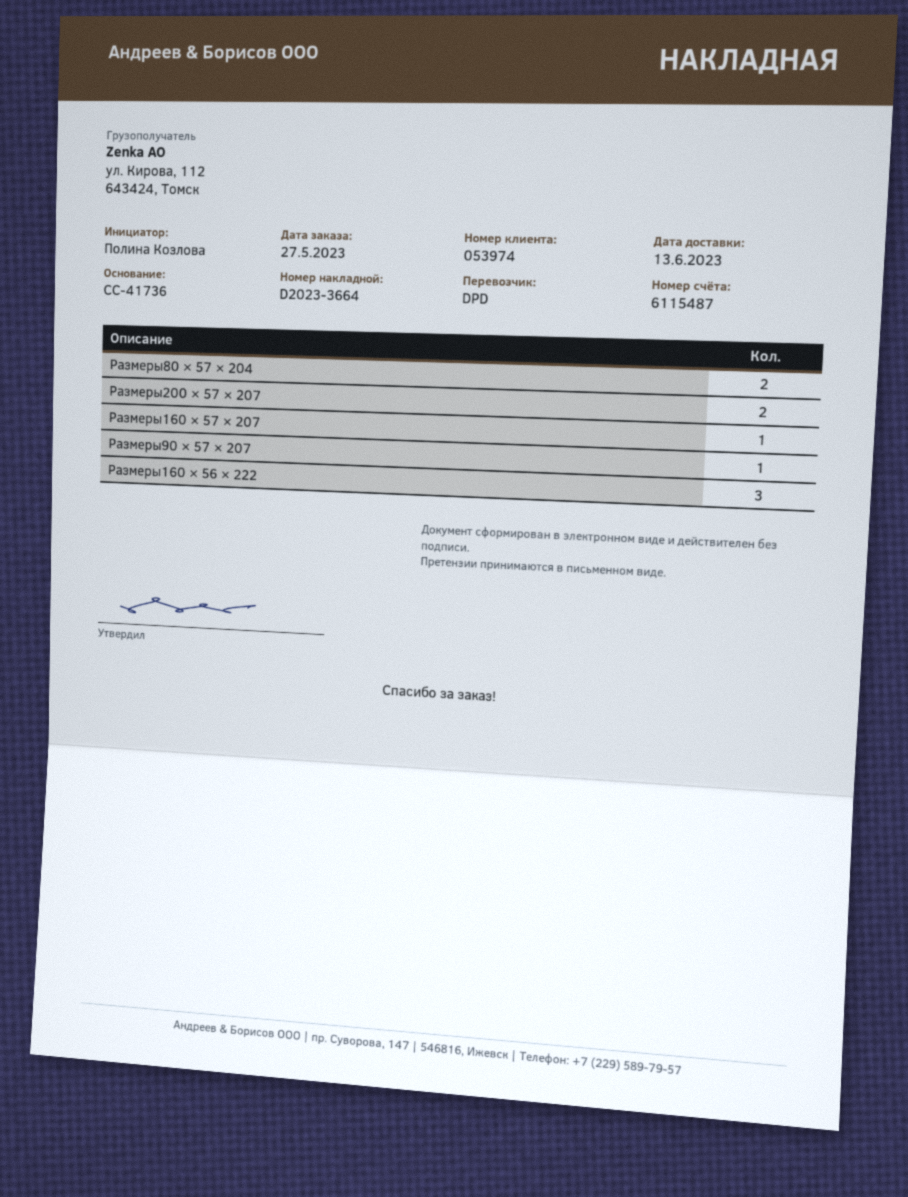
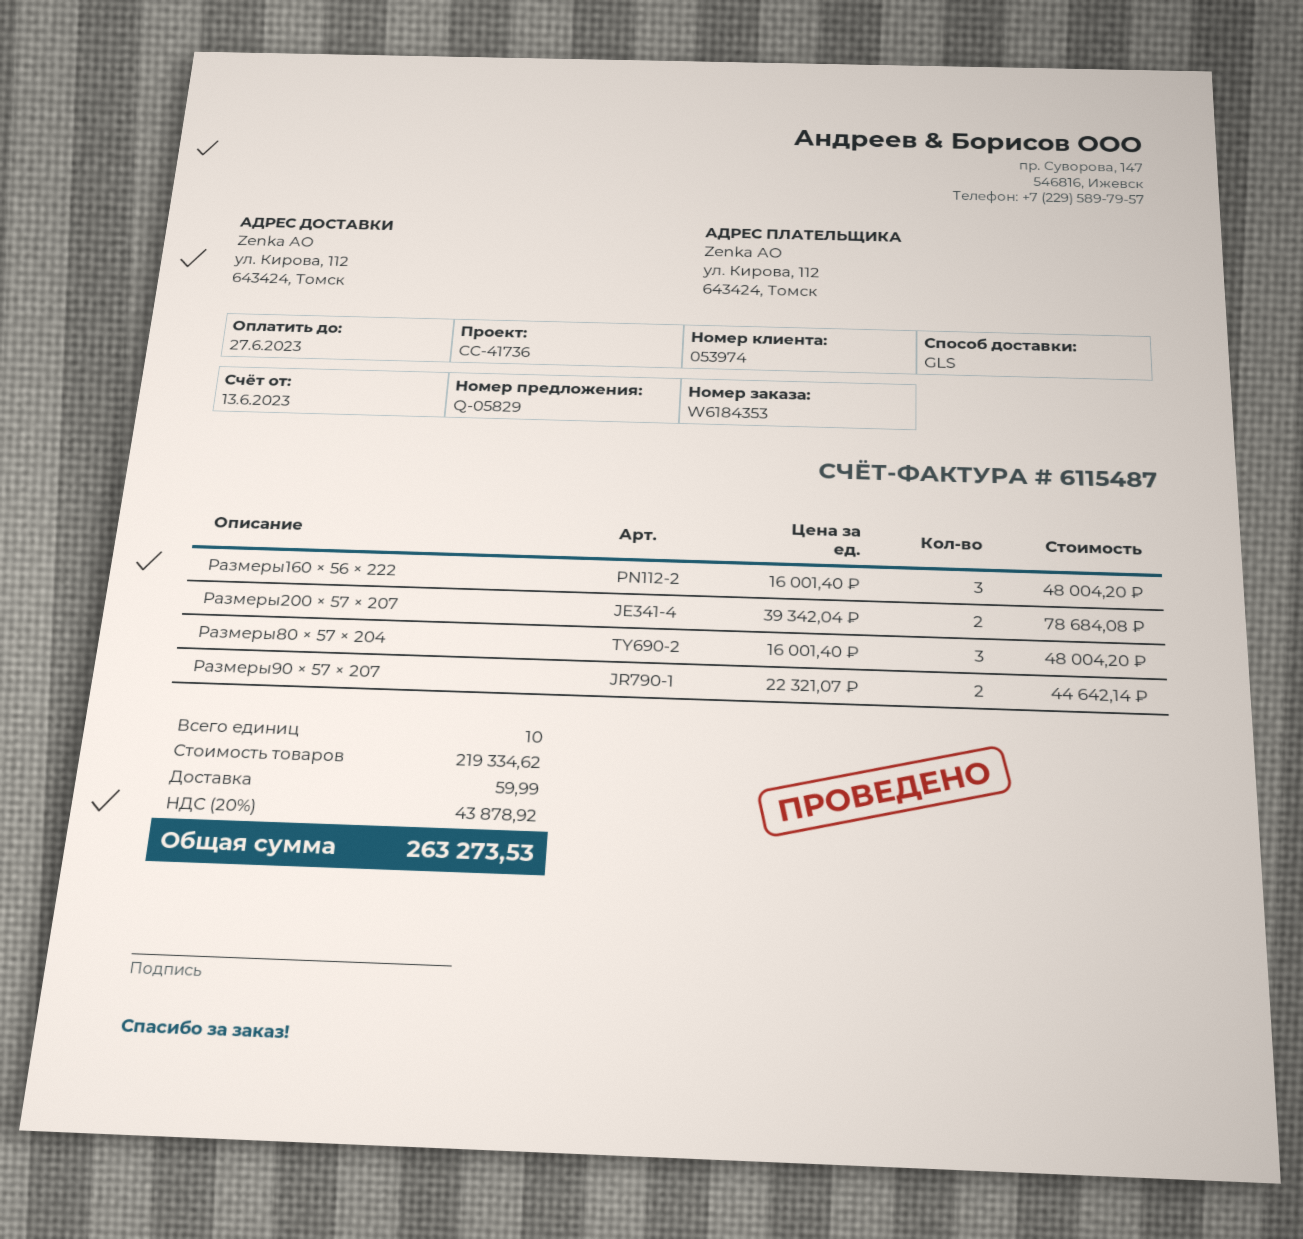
shipping method: DPD -> GLS
Размеры80 × 57 × 204: 2 -> 3
Размеры160 × 57 × 207: 1 -> none
Размеры90 × 57 × 207: 1 -> 2

